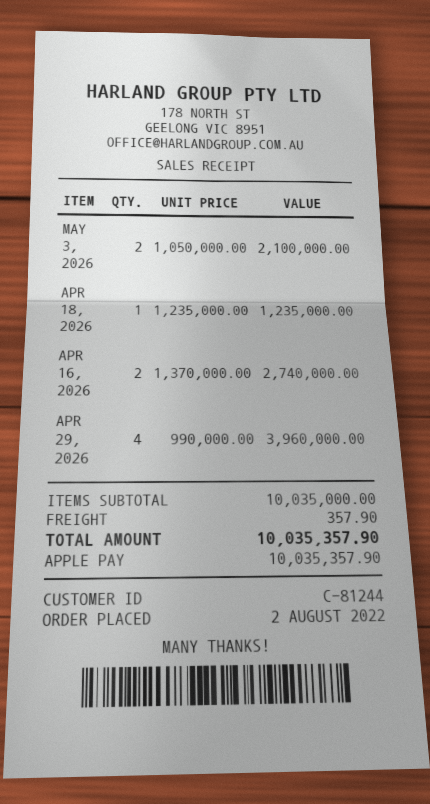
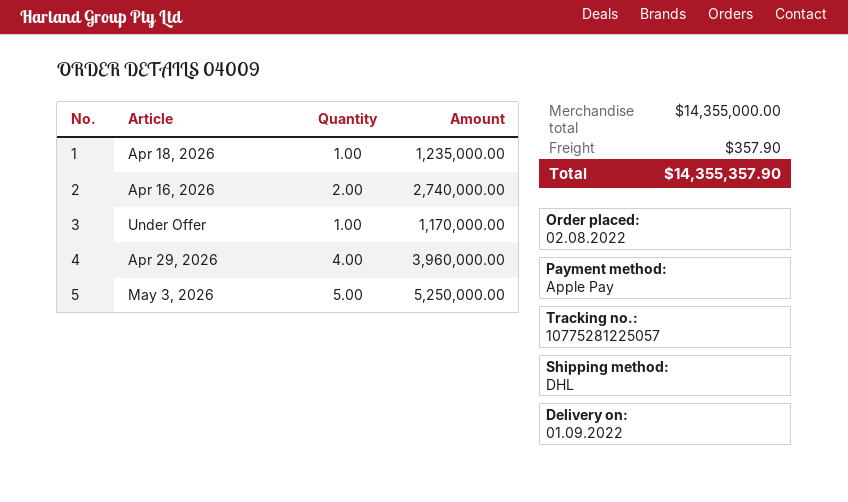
MAY 3, 2026: 2 for 2100000.00 -> 5 for 5250000.00
Under Offer: none -> 1 for 1170000.00
subtotal: 10035000.00 -> 14355000.00
total: 10035357.90 -> 14355357.90

